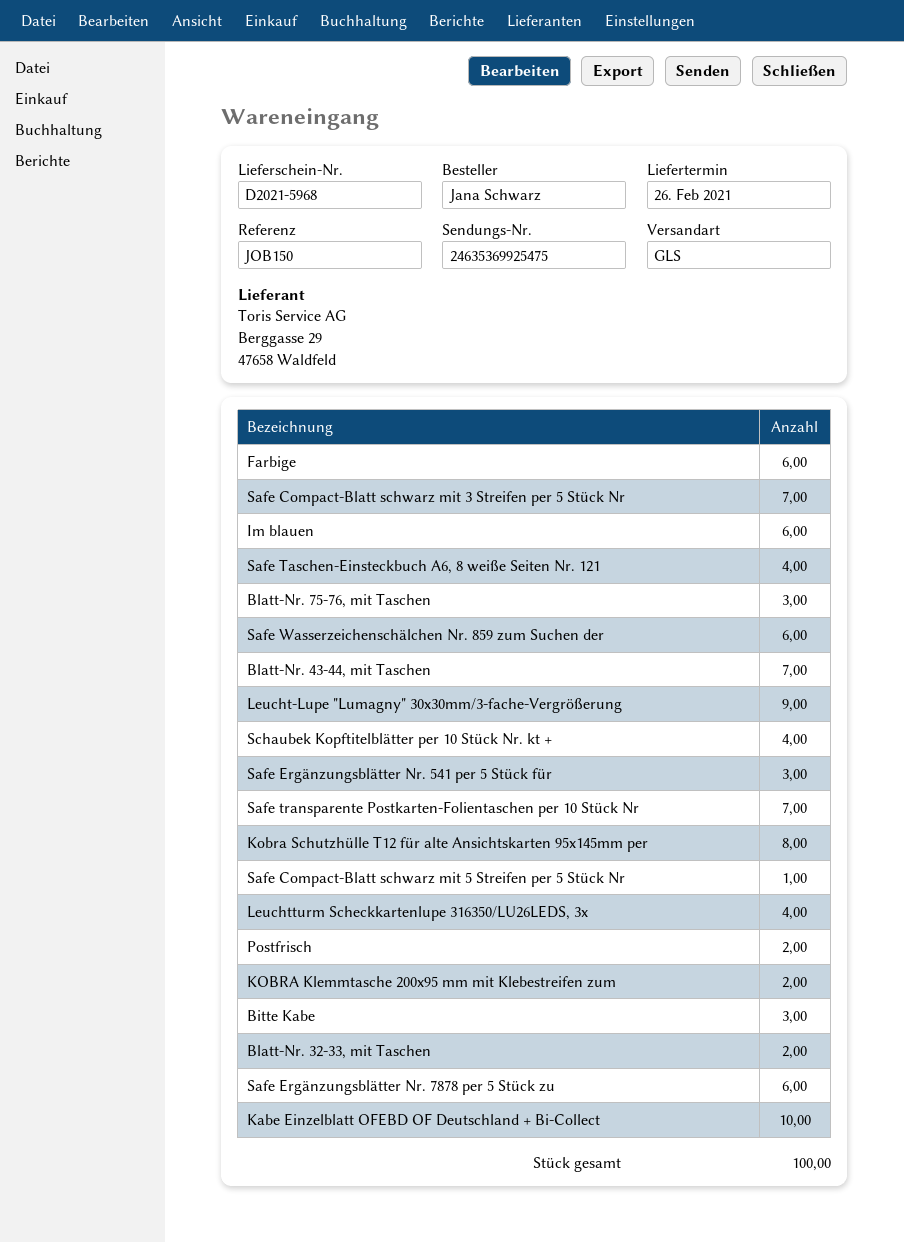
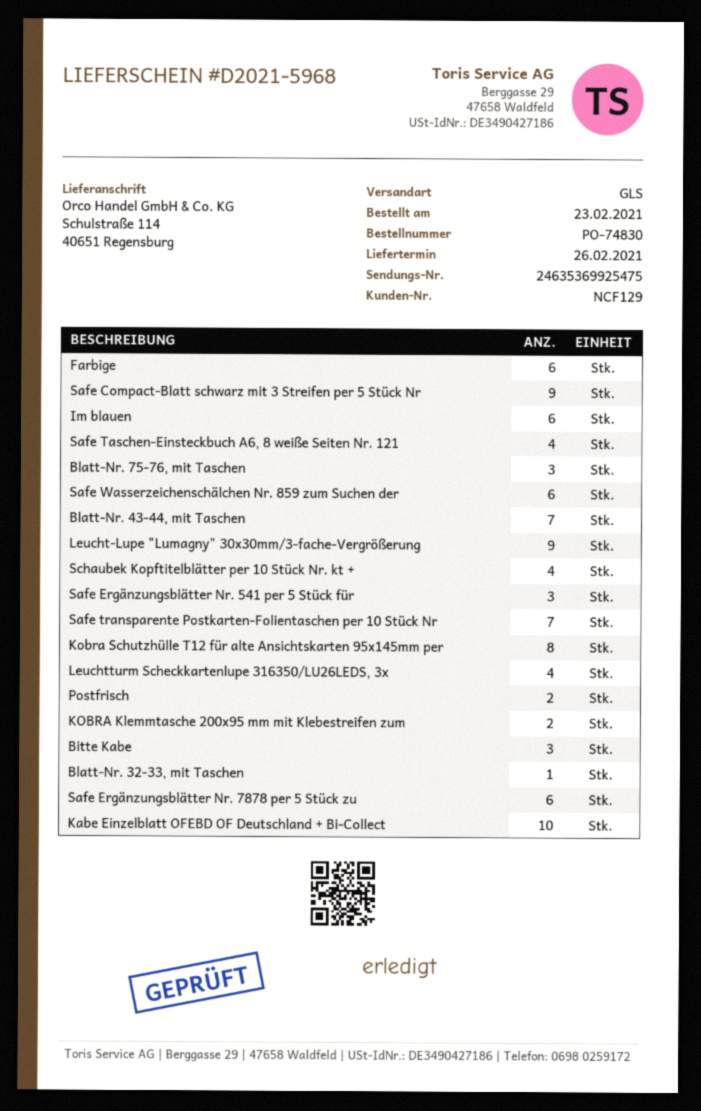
Safe Compact-Blatt schwarz mit 3 Streifen per 5 Stück Nr: 7 -> 9
Safe Compact-Blatt schwarz mit 5 Streifen per 5 Stück Nr: 1 -> none
Blatt-Nr. 32-33, mit Taschen: 2 -> 1

